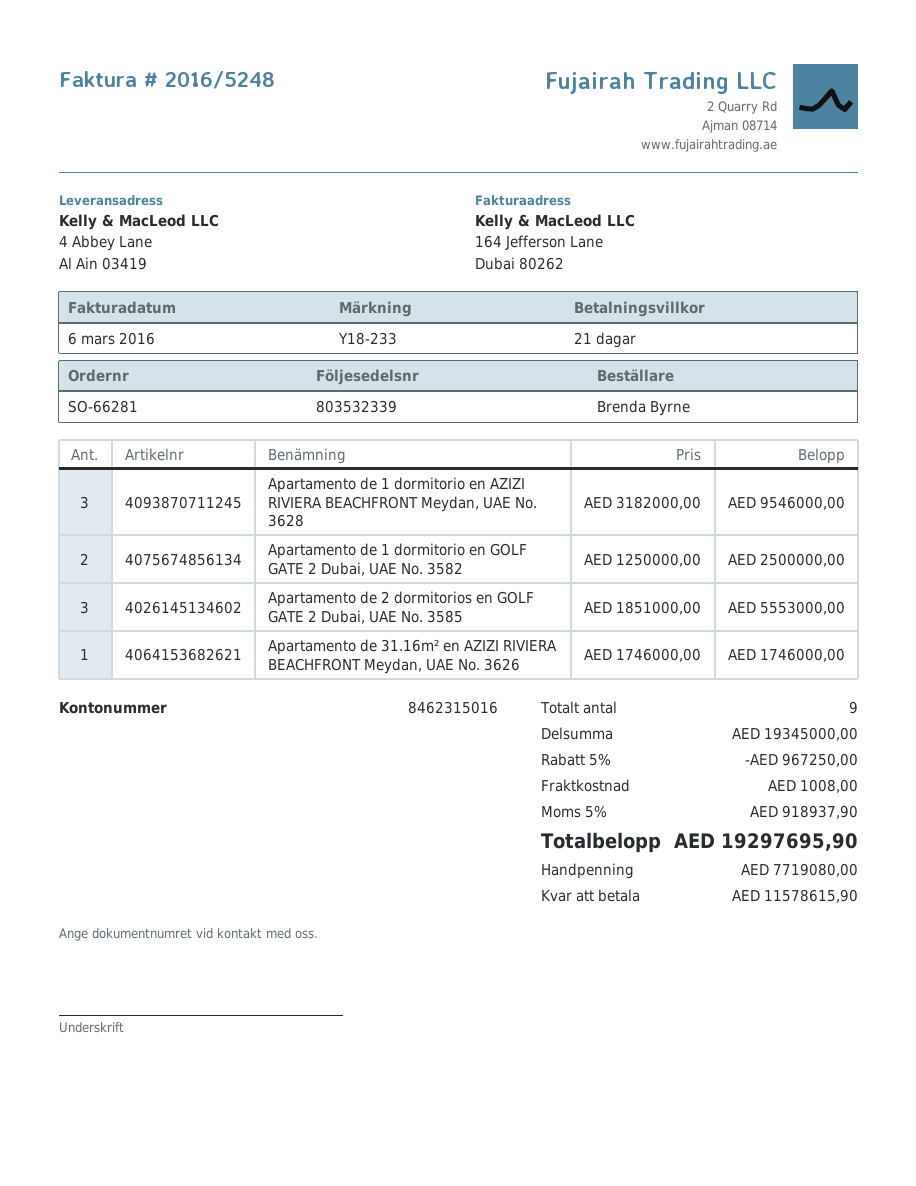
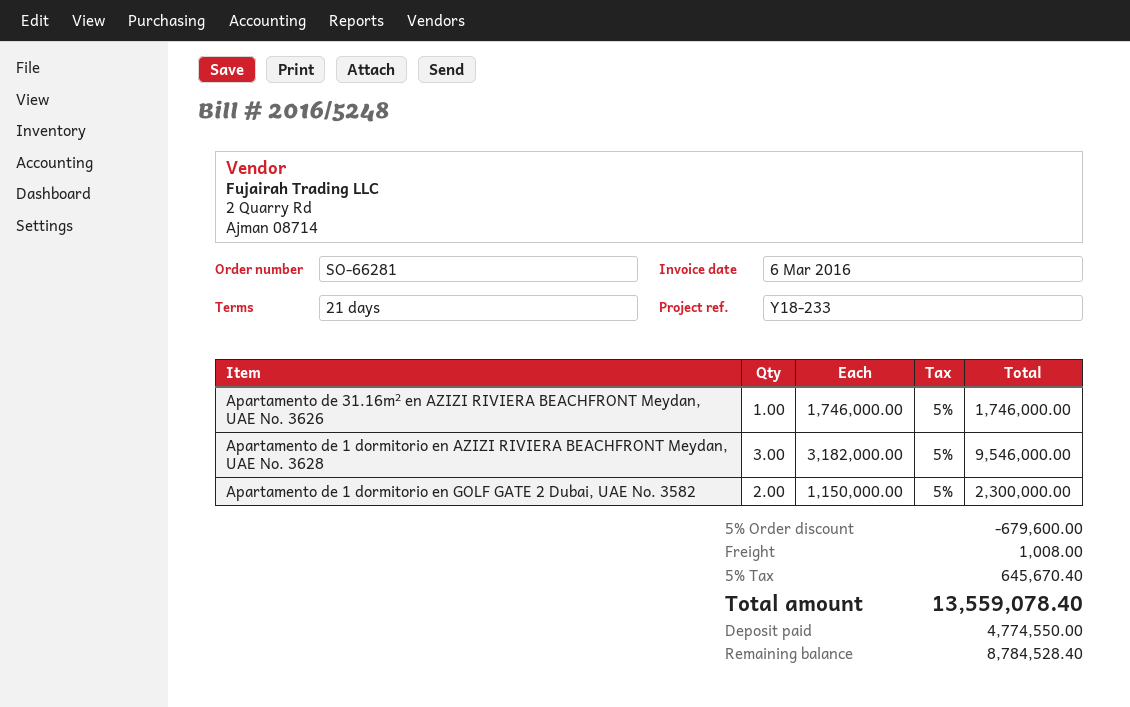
Apartamento de 1 dormitorio en GOLF GATE 2 Dubai, UAE No. 3582: 2 x 1250000.00 = 2500000.00 -> 2 x 1150000.00 = 2300000.00
Apartamento de 2 dormitorios en GOLF GATE 2 Dubai, UAE No. 3585: 3 x 1851000.00 = 5553000.00 -> none
discount: 5% = 967250.00 -> 5% = 679600.00
tax: 5% = 918937.90 -> 5% = 645670.40
total: 19297695.90 -> 13559078.40
deposit: 7719080.00 -> 4774550.00
balance: 11578615.90 -> 8784528.40

